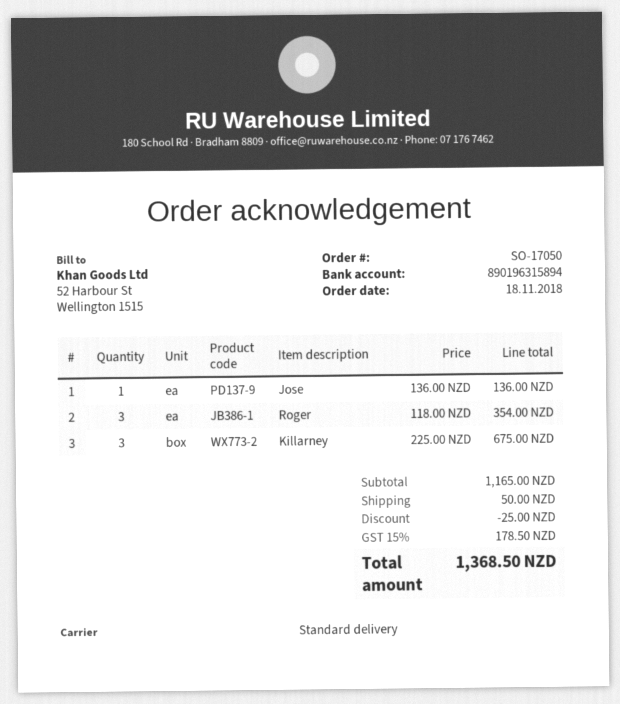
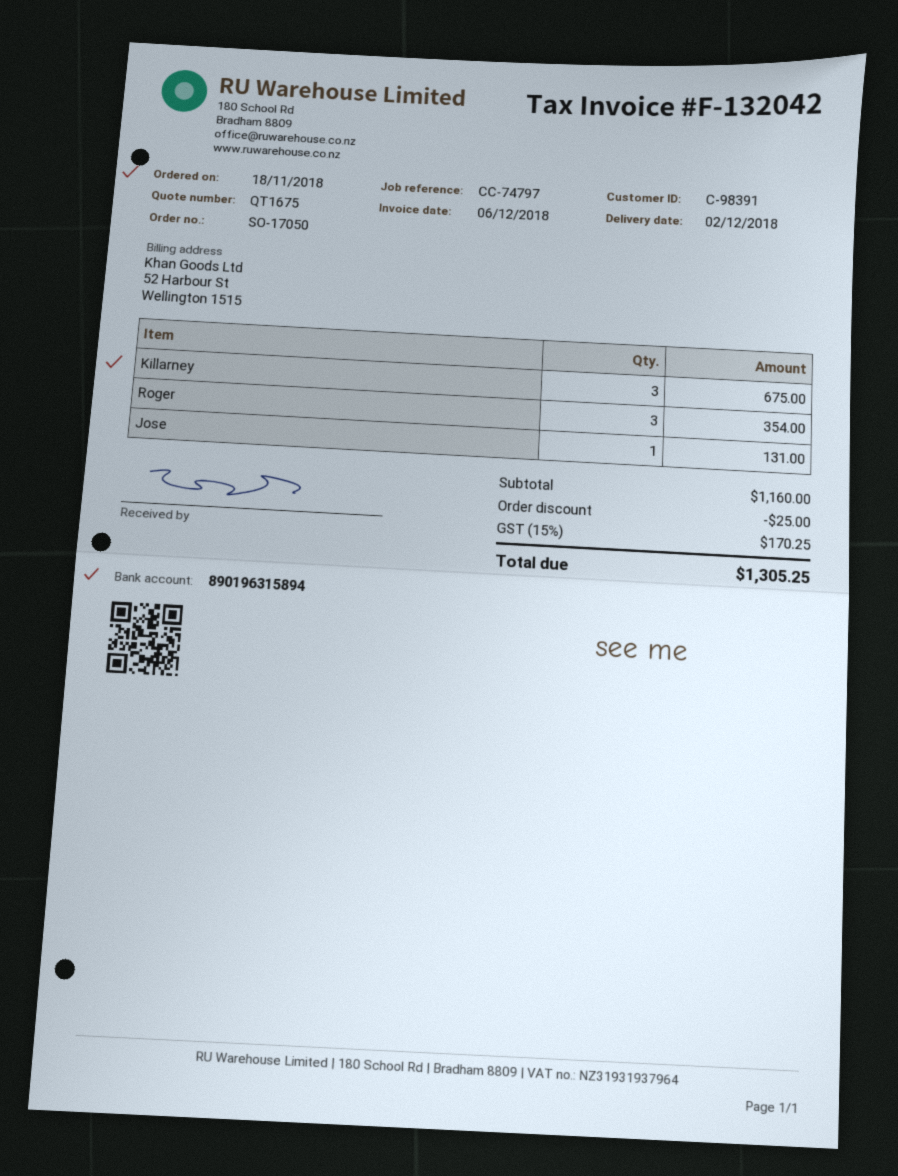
Jose: 1 for 136.00 -> 1 for 131.00
subtotal: 1165.00 -> 1160.00
shipping: 50.00 -> none
tax: 15% = 178.50 -> 15% = 170.25
total: 1368.50 -> 1305.25

